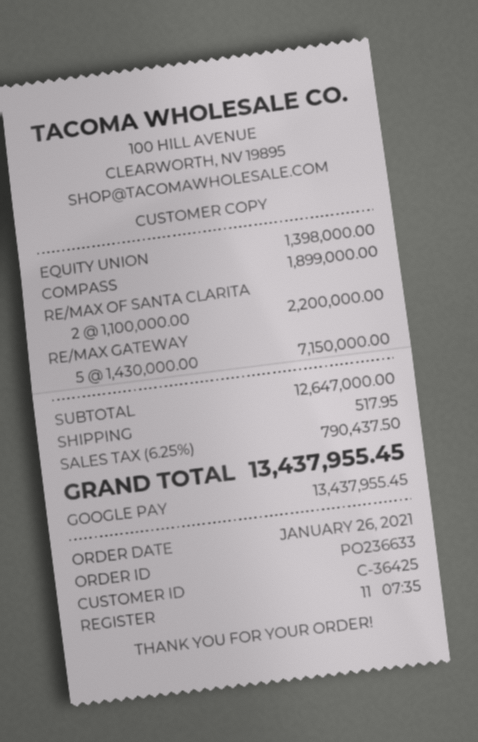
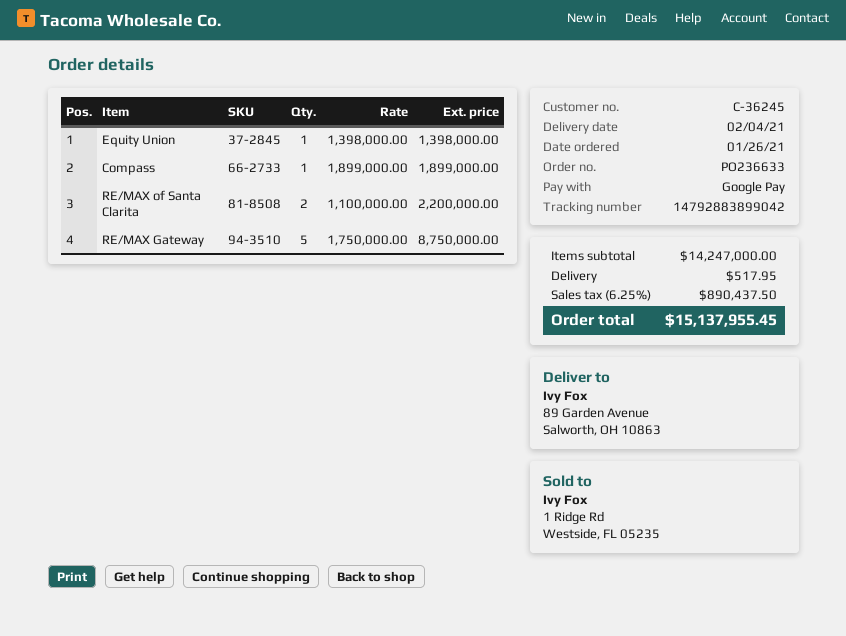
customer number: C-36425 -> C-36245
RE/MAX GATEWAY: 5 x 1430000.00 = 7150000.00 -> 5 x 1750000.00 = 8750000.00
subtotal: 12647000.00 -> 14247000.00
tax: 6.25% = 790437.50 -> 6.25% = 890437.50
total: 13437955.45 -> 15137955.45

